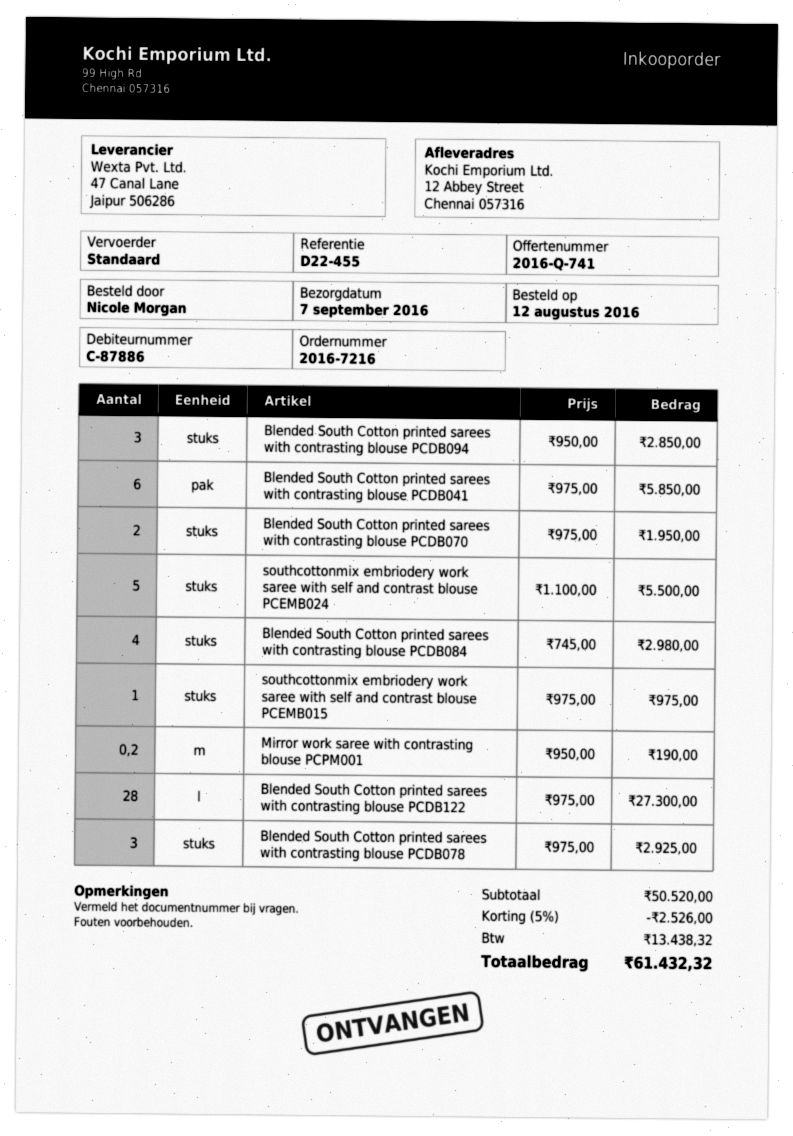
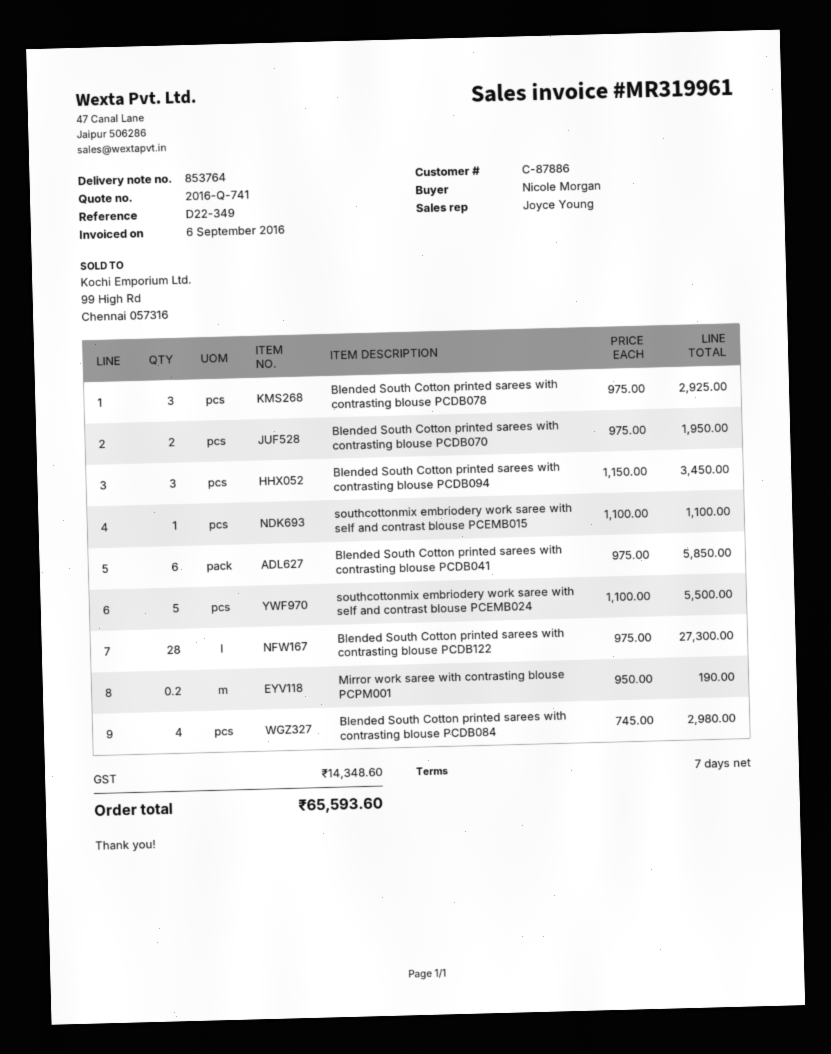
reference: D22-455 -> D22-349
Blended South Cotton printed sarees with contrasting blouse PCDB094: 3 x 950.00 = 2850.00 -> 3 x 1150.00 = 3450.00
southcottonmix embriodery work saree with self and contrast blouse PCEMB015: 1 x 975.00 = 975.00 -> 1 x 1100.00 = 1100.00
discount: 5% = 2526.00 -> none
tax: 13438.32 -> 14348.60
total: 61432.32 -> 65593.60

